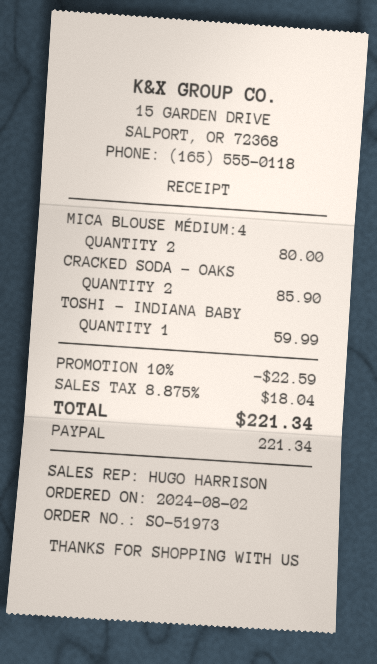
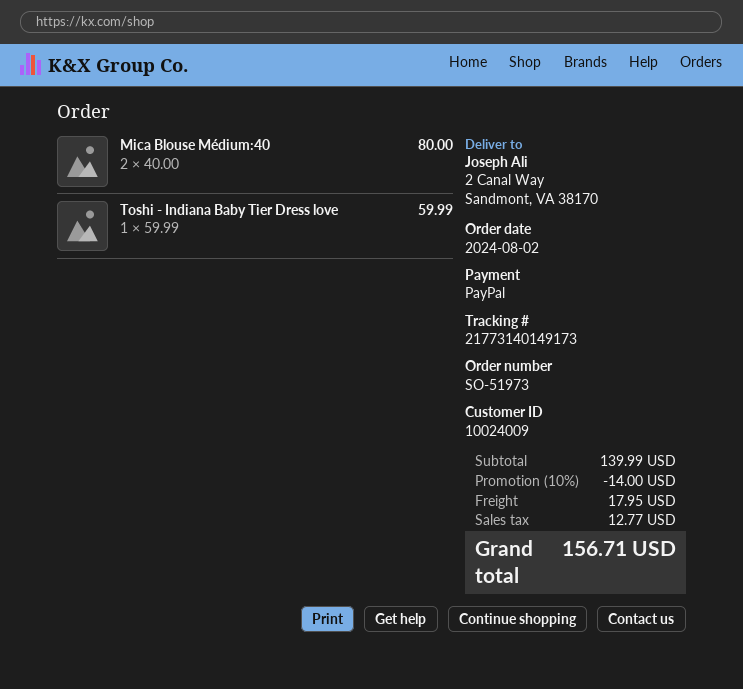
CRACKED SODA - OAKS: 2 for 85.90 -> none
discount: 10% = 22.59 -> 10% = 14.00
shipping: none -> 17.95
tax: 18.04 -> 12.77
total: 221.34 -> 156.71

